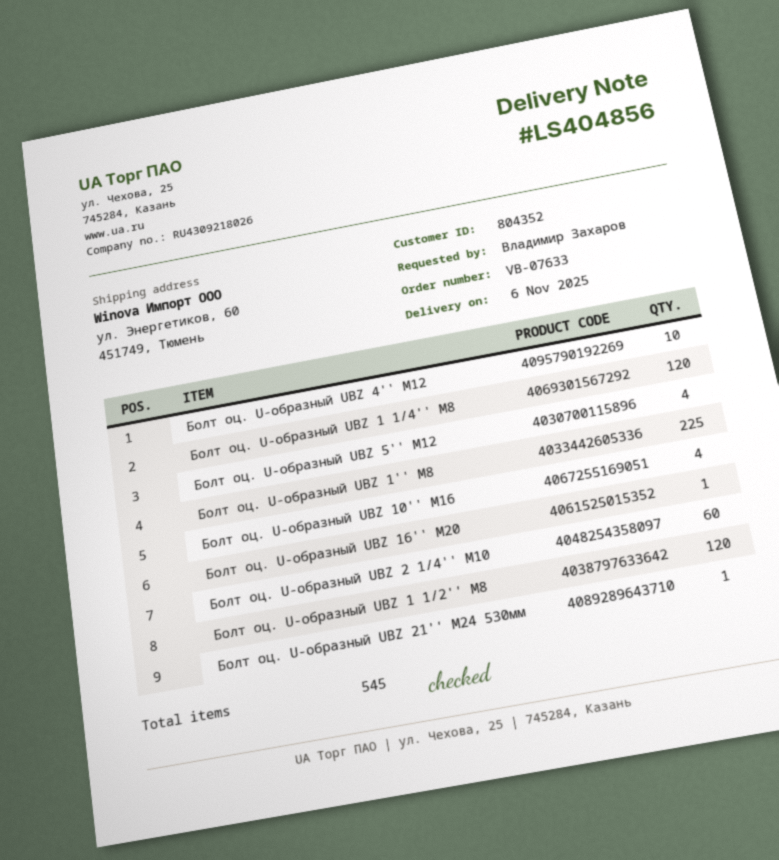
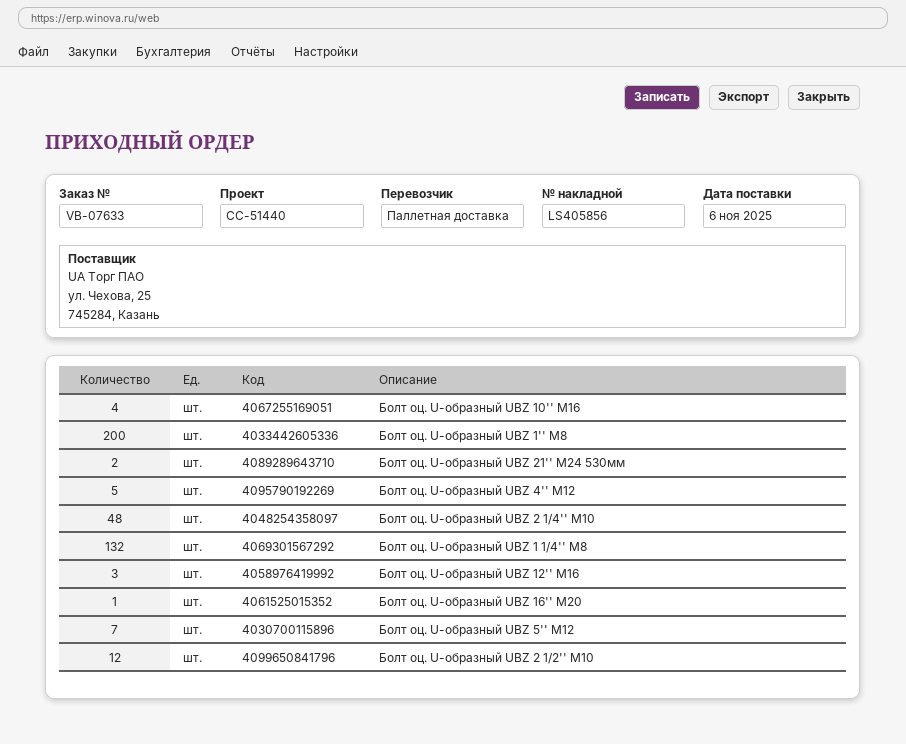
delivery note number: LS404856 -> LS405856
Болт оц. U-образный UBZ 4'' М12: 10 -> 5
Болт оц. U-образный UBZ 1 1/4'' М8: 120 -> 132
Болт оц. U-образный UBZ 5'' М12: 4 -> 7
Болт оц. U-образный UBZ 1'' М8: 225 -> 200
Болт оц. U-образный UBZ 2 1/4'' М10: 60 -> 48
Болт оц. U-образный UBZ 1 1/2'' М8: 120 -> none
Болт оц. U-образный UBZ 21'' М24 530мм: 1 -> 2
Болт оц. U-образный UBZ 12'' М16: none -> 3
Болт оц. U-образный UBZ 2 1/2'' М10: none -> 12

